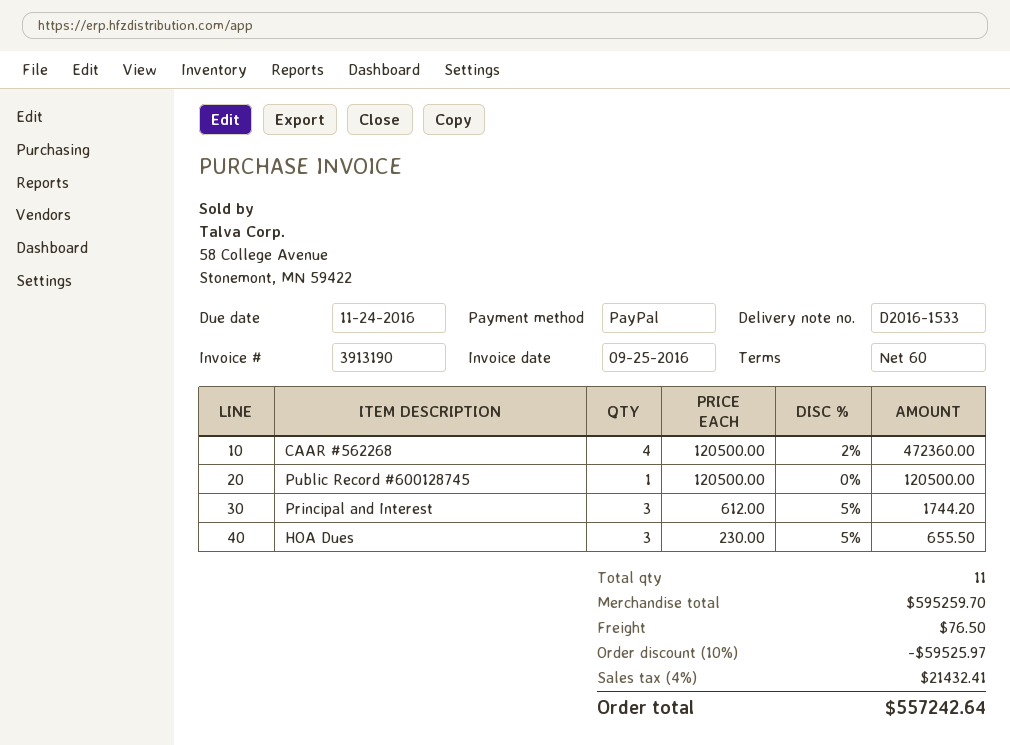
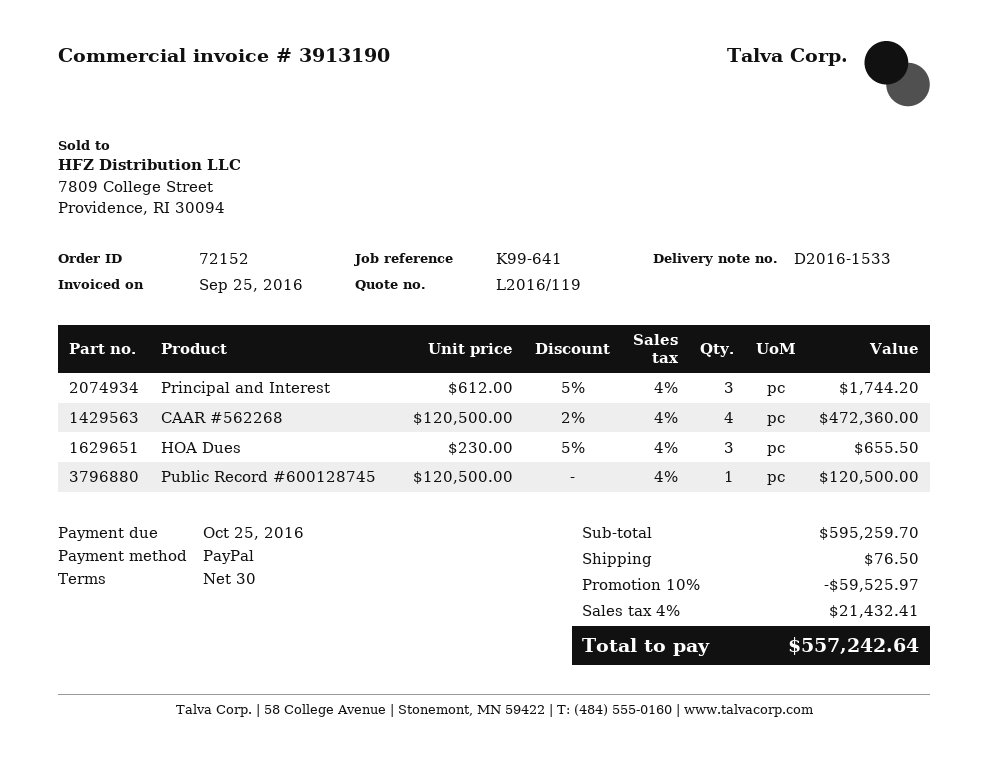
payment terms: 60 days -> 30 days
due date: 2016-11-24 -> 2016-10-25

